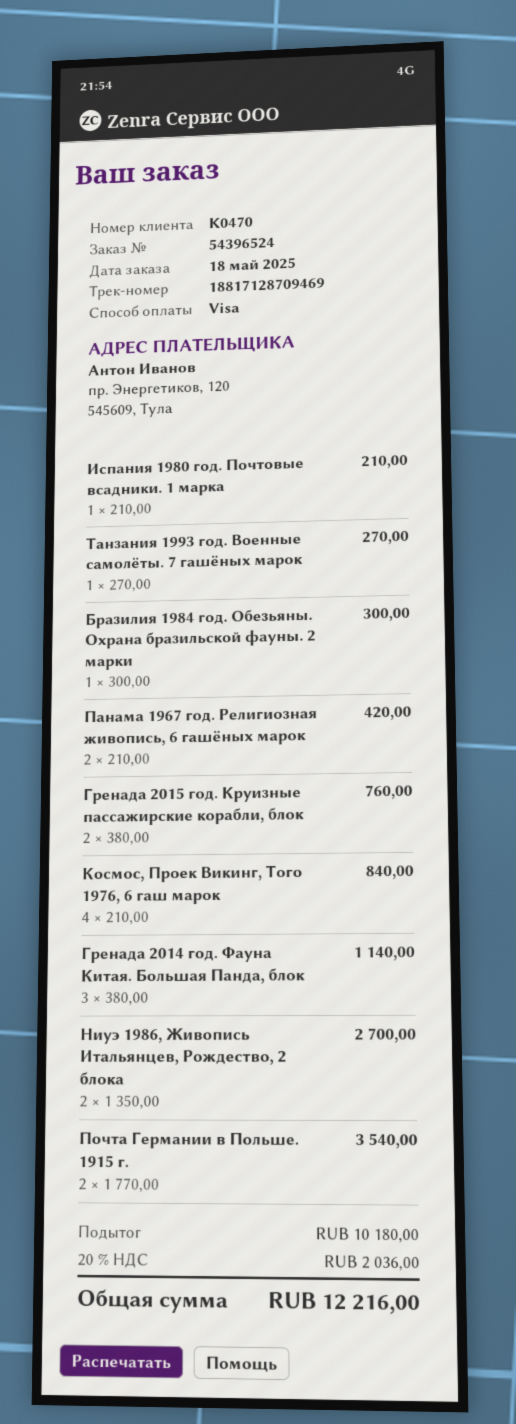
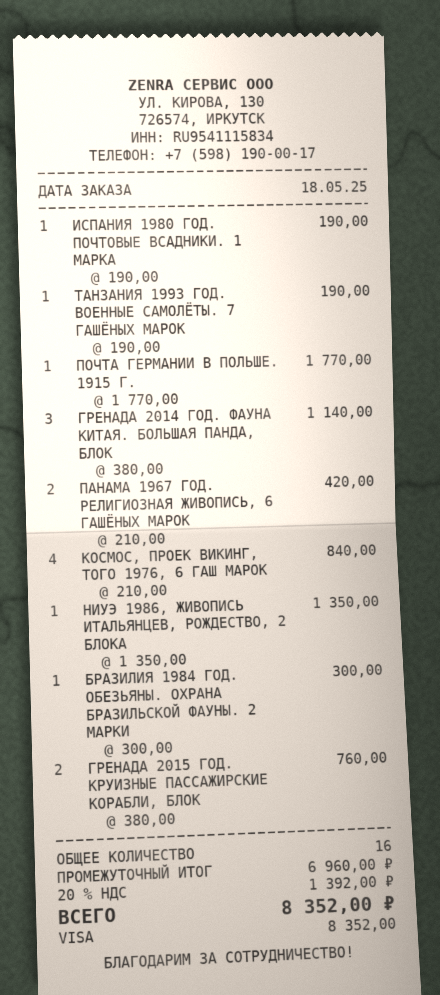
Испания 1980 год. Почтовые всадники. 1 марка: 1 x 210.00 = 210.00 -> 1 x 190.00 = 190.00
Танзания 1993 год. Военные самолёты. 7 гашёных марок: 1 x 270.00 = 270.00 -> 1 x 190.00 = 190.00
Ниуэ 1986, Живопись Итальянцев, Рождество, 2 блока: 2 x 1350.00 = 2700.00 -> 1 x 1350.00 = 1350.00
Почта Германии в Польше. 1915 г.: 2 x 1770.00 = 3540.00 -> 1 x 1770.00 = 1770.00
subtotal: 10180.00 -> 6960.00
tax: 20% = 2036.00 -> 20% = 1392.00
total: 12216.00 -> 8352.00

